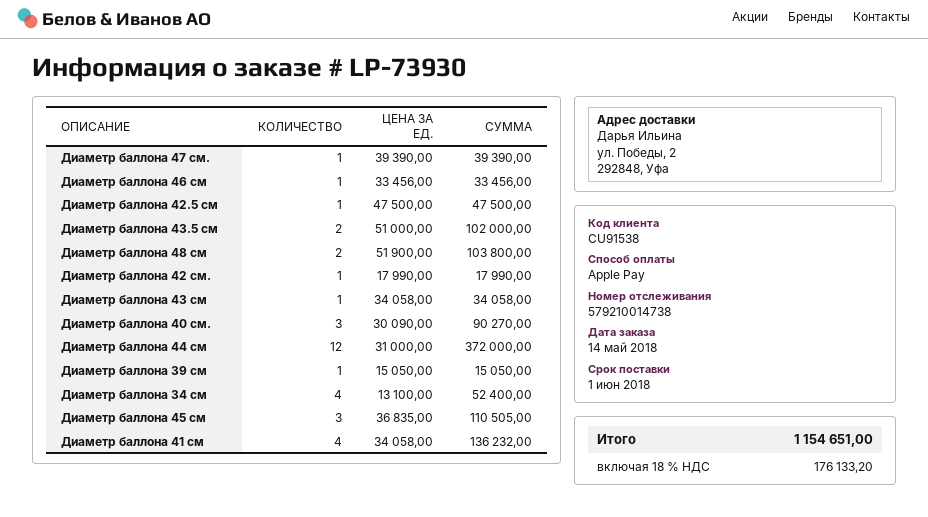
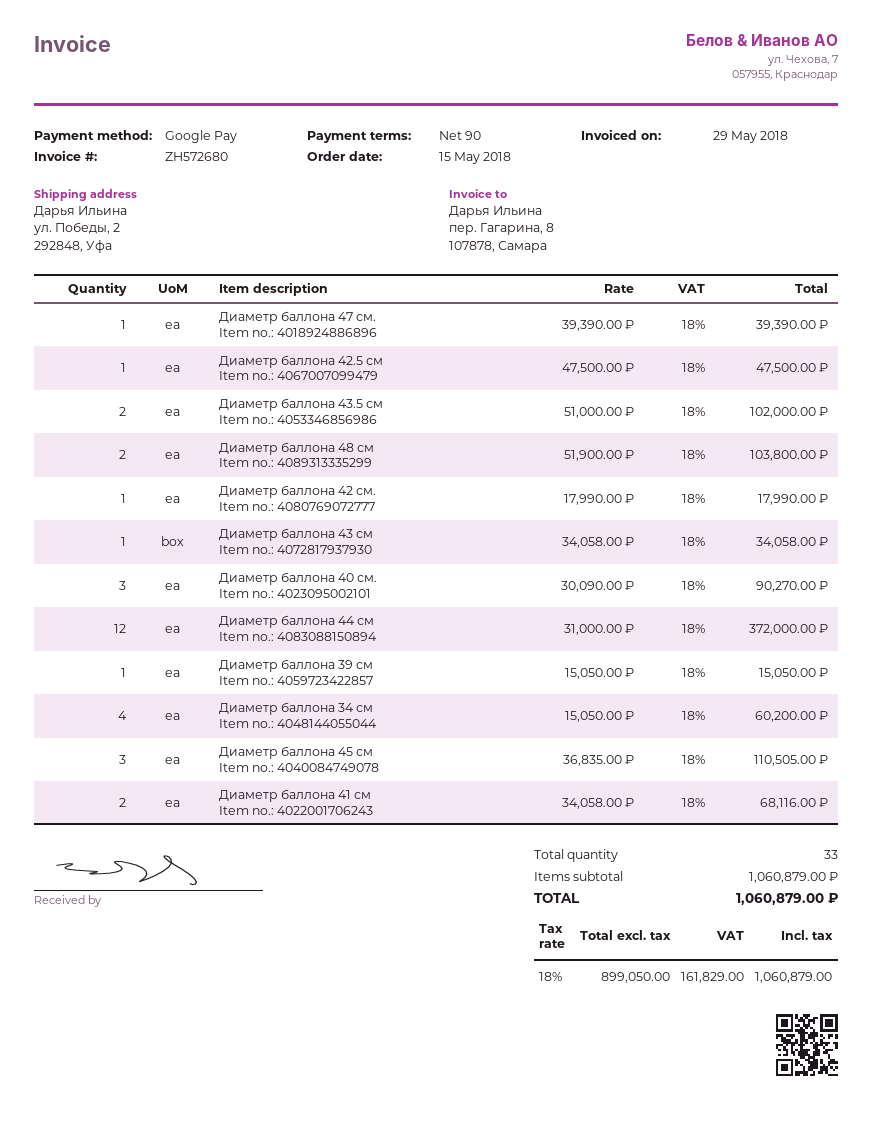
order date: 2018-05-14 -> 2018-05-15
payment method: Apple Pay -> Google Pay
Диаметр баллона 46 см: 1 x 33456.00 = 33456.00 -> none
Диаметр баллона 34 см: 4 x 13100.00 = 52400.00 -> 4 x 15050.00 = 60200.00
Диаметр баллона 41 см: 4 x 34058.00 = 136232.00 -> 2 x 34058.00 = 68116.00
tax: 18% = 176133.20 -> 18% = 161829.00
total: 1154651.00 -> 1060879.00

